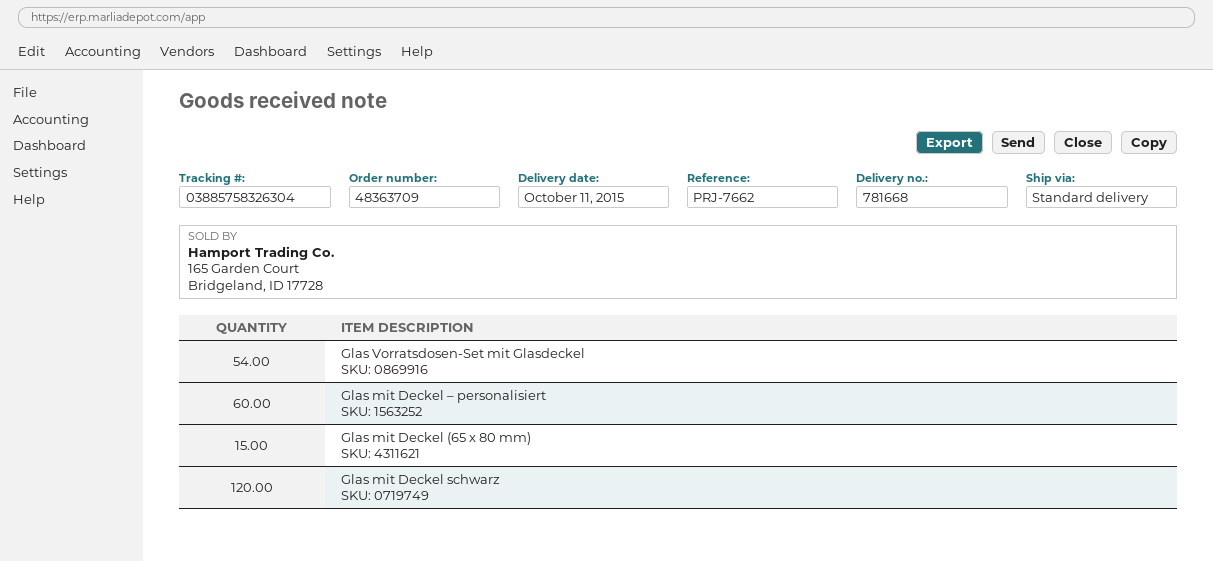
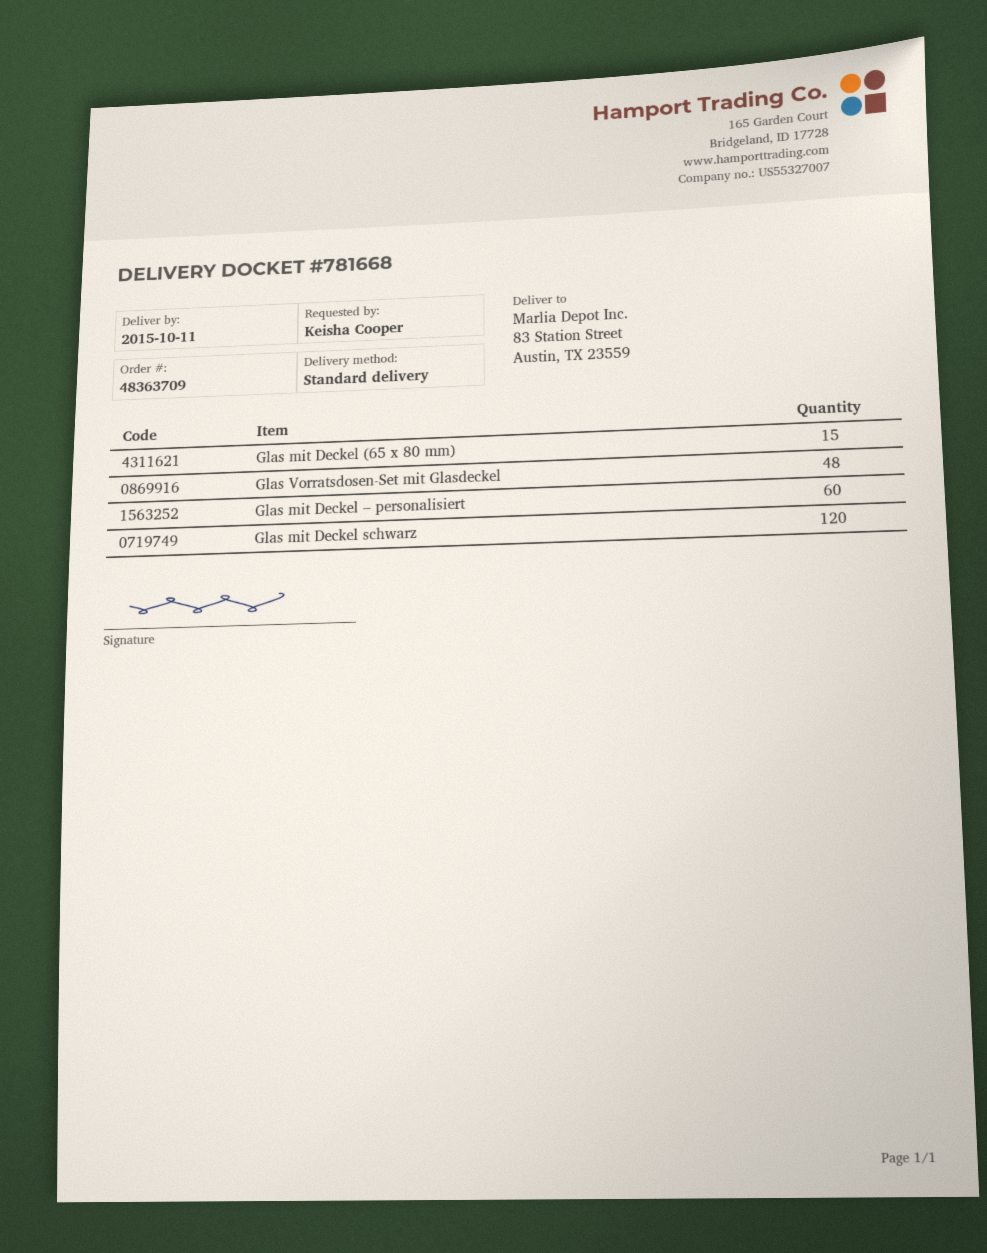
Glas Vorratsdosen-Set mit Glasdeckel: 54 -> 48

